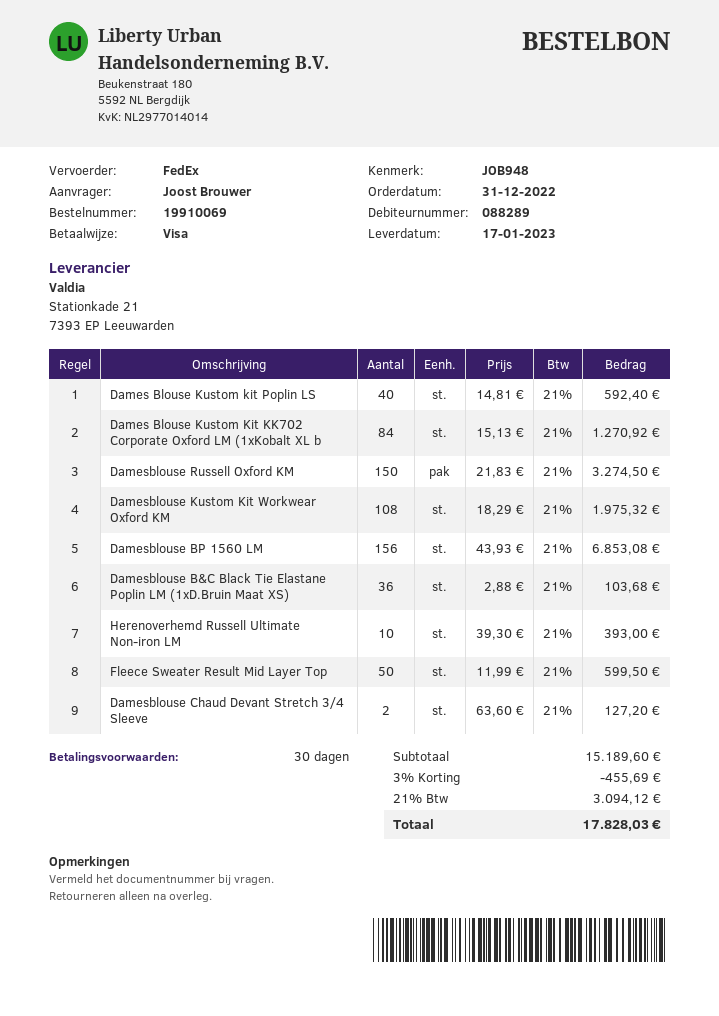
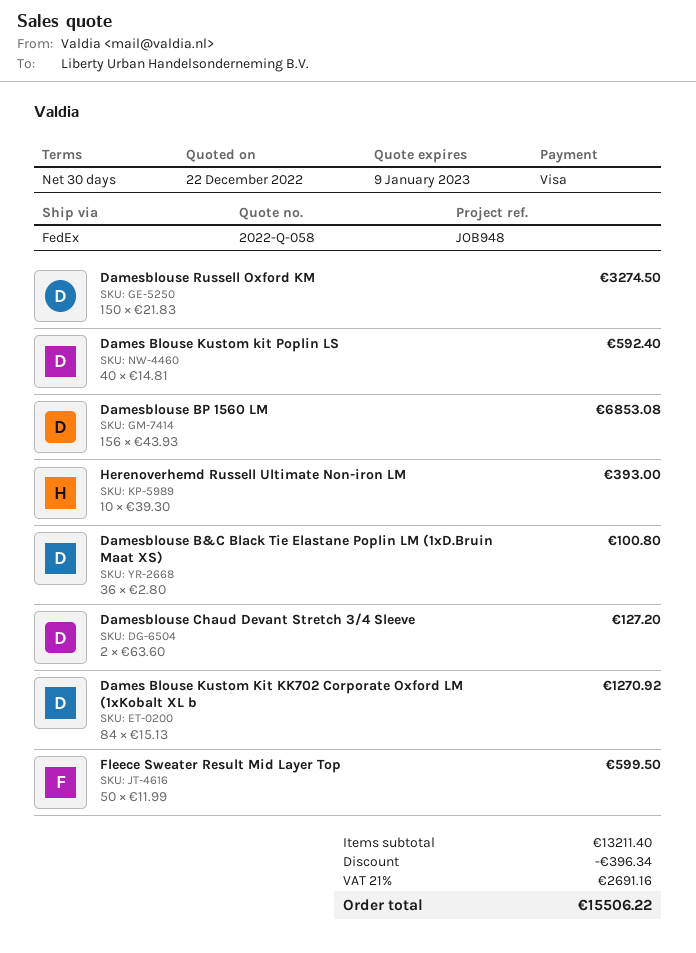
Damesblouse Kustom Kit Workwear Oxford KM: 108 x 18.29 = 1975.32 -> none
Damesblouse B&C Black Tie Elastane Poplin LM (1xD.Bruin Maat XS): 36 x 2.88 = 103.68 -> 36 x 2.80 = 100.80
subtotal: 15189.60 -> 13211.40
discount: 455.69 -> 396.34
tax: 21% = 3094.12 -> 21% = 2691.16
total: 17828.03 -> 15506.22

